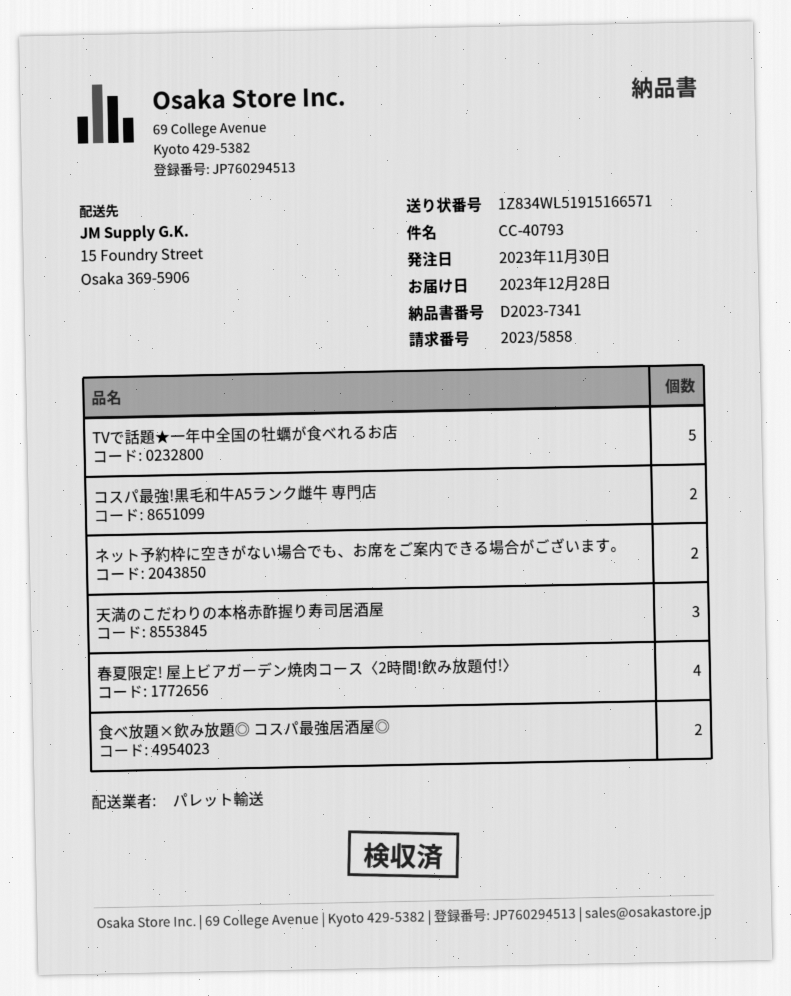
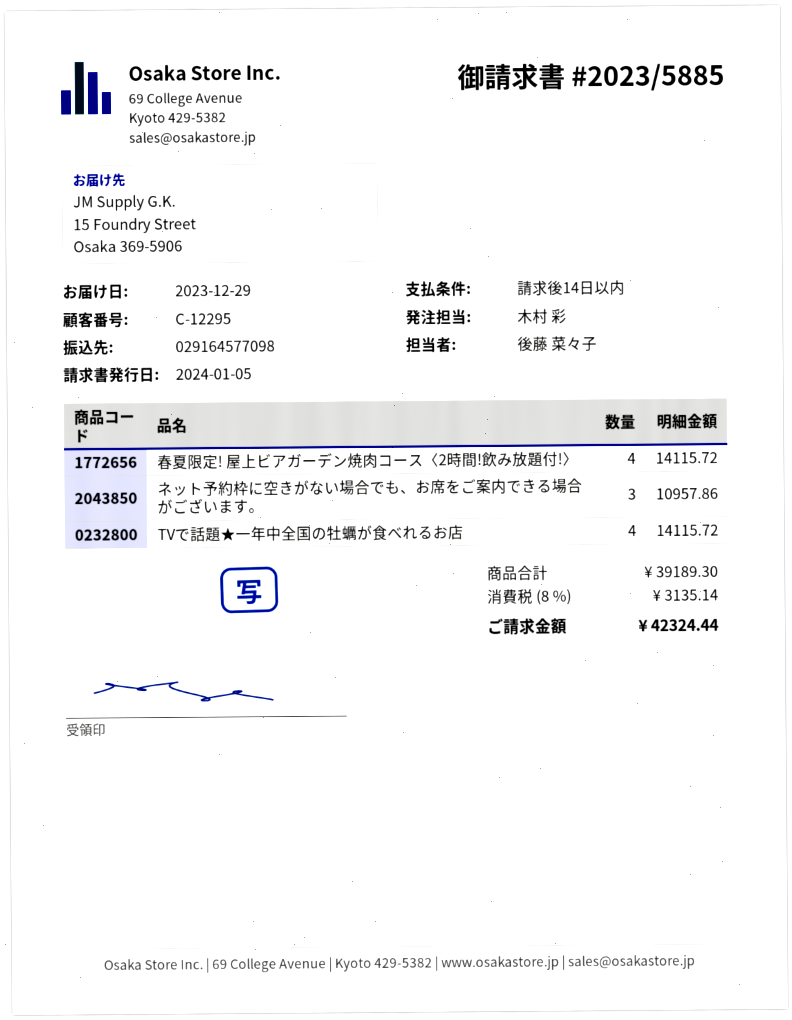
delivery date: 2023-12-28 -> 2023-12-29
invoice number: 2023/5858 -> 2023/5885
TVで話題★一年中全国の牡蠣が食べれるお店: 5 -> 4
コスパ最強!黒毛和牛A5ランク雌牛 専門店: 2 -> none
ネット予約枠に空きがない場合でも、お席をご案内できる場合がございます。: 2 -> 3
天満のこだわりの本格赤酢握り寿司居酒屋: 3 -> none
食べ放題×飲み放題◎ コスパ最強居酒屋◎: 2 -> none

